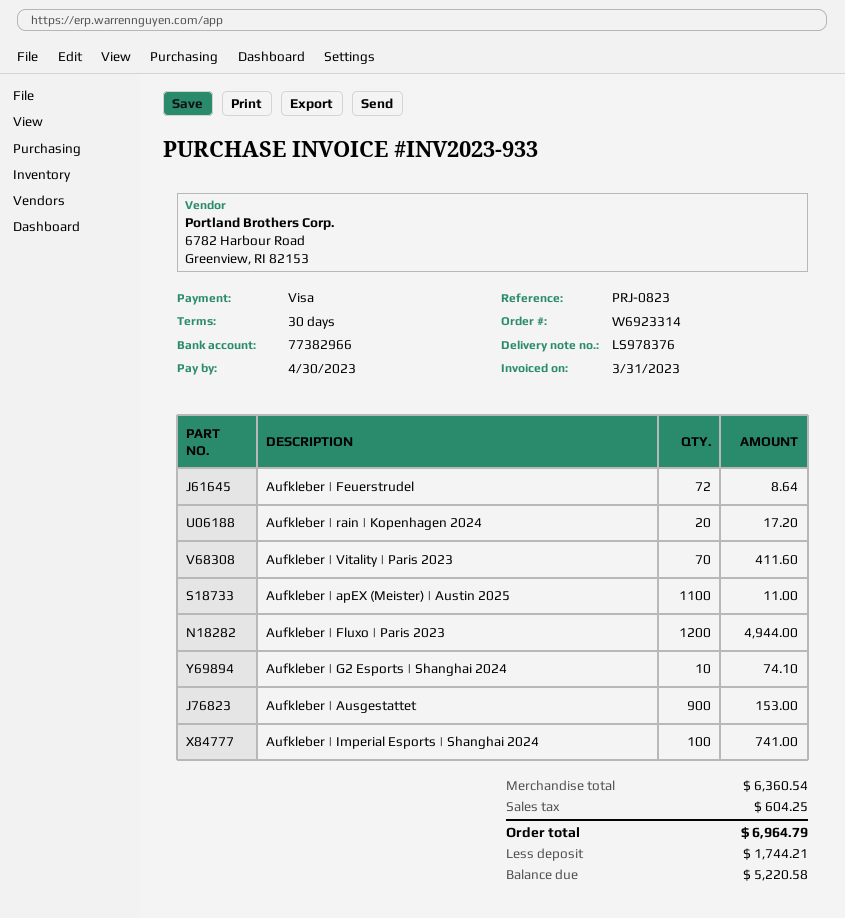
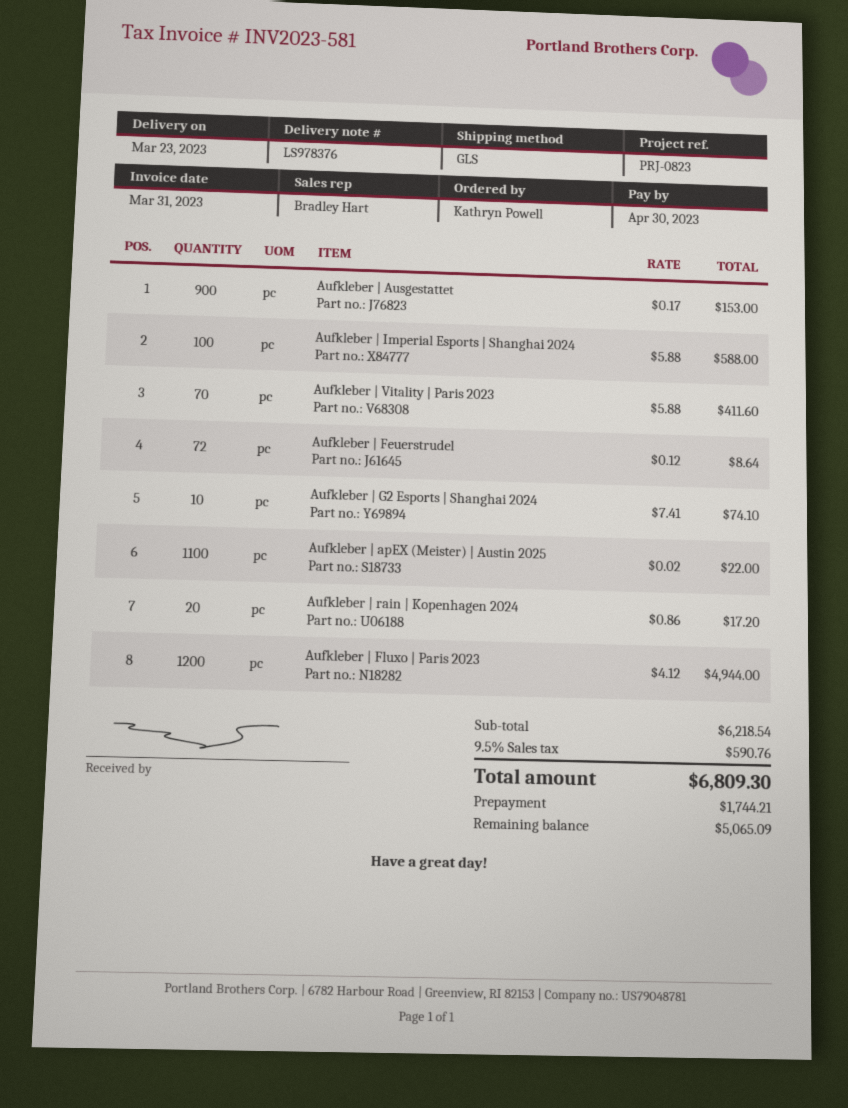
invoice number: INV2023-933 -> INV2023-581
Aufkleber | apEX (Meister) | Austin 2025: 1100 for 11.00 -> 1100 for 22.00
Aufkleber | Imperial Esports | Shanghai 2024: 100 for 741.00 -> 100 for 588.00
subtotal: 6360.54 -> 6218.54
tax: 604.25 -> 590.76
total: 6964.79 -> 6809.30
balance: 5220.58 -> 5065.09

